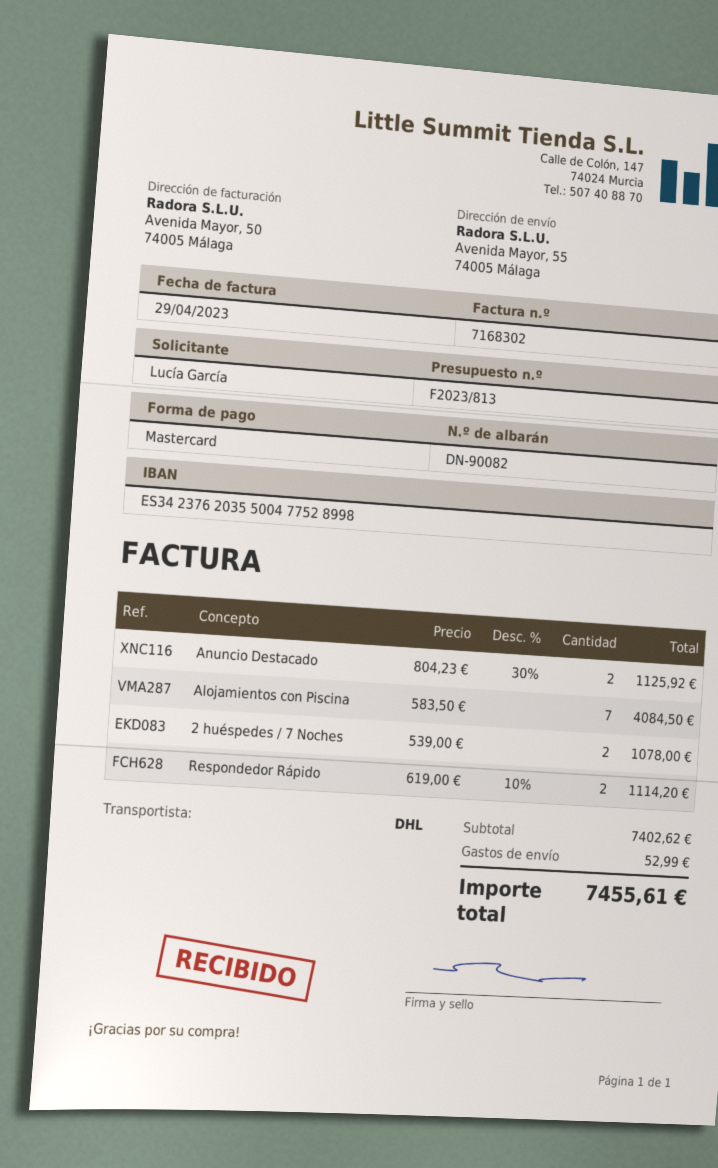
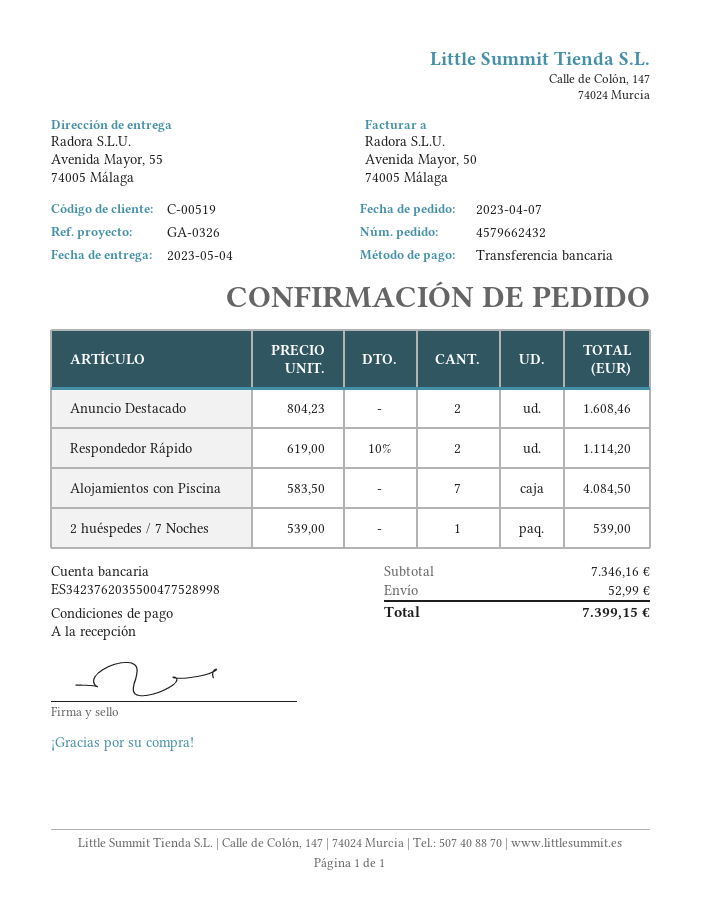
payment method: Mastercard -> bank transfer
Anuncio Destacado: 2 x 804.23 - 30% = 1125.92 -> 2 x 804.23 = 1608.46
2 huéspedes / 7 Noches: 2 x 539.00 = 1078.00 -> 1 x 539.00 = 539.00
subtotal: 7402.62 -> 7346.16
total: 7455.61 -> 7399.15

